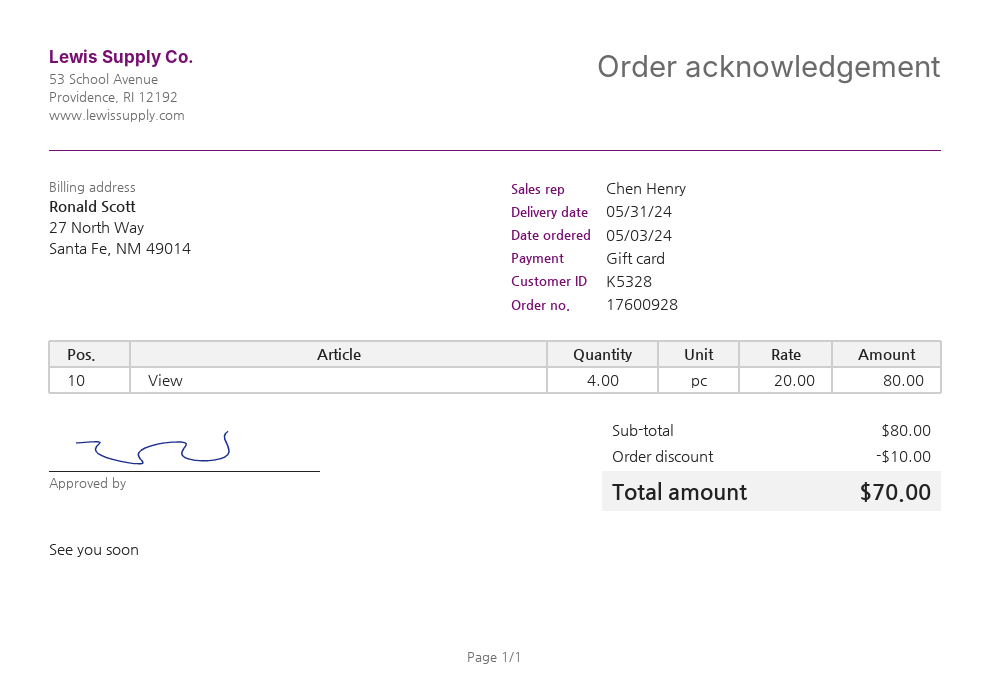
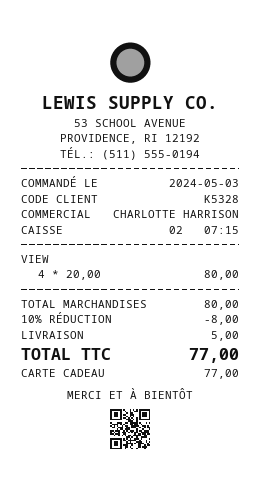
sales rep: Chen Henry -> CHARLOTTE HARRISON
discount: 10.00 -> 8.00
shipping: none -> 5.00
total: 70.00 -> 77.00

